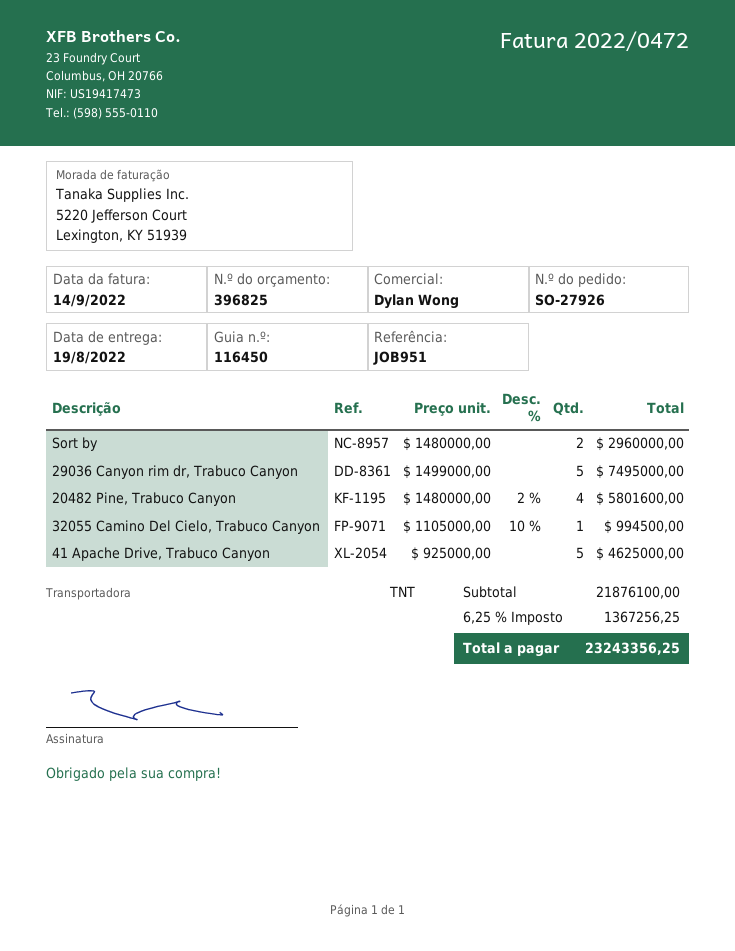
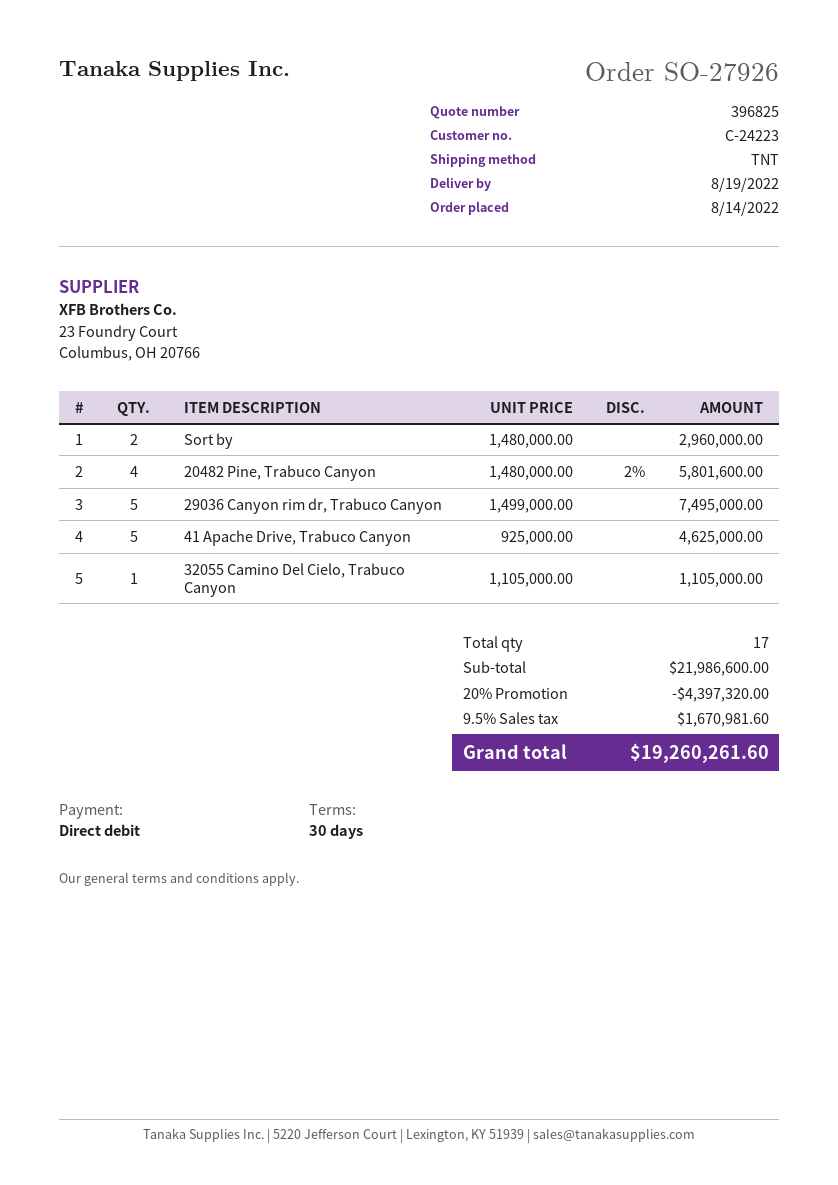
32055 Camino Del Cielo, Trabuco Canyon: 1 x 1105000.00 - 10% = 994500.00 -> 1 x 1105000.00 = 1105000.00
subtotal: 21876100.00 -> 21986600.00
discount: none -> 20% = 4397320.00
tax: 6.25% = 1367256.25 -> 9.5% = 1670981.60
total: 23243356.25 -> 19260261.60

